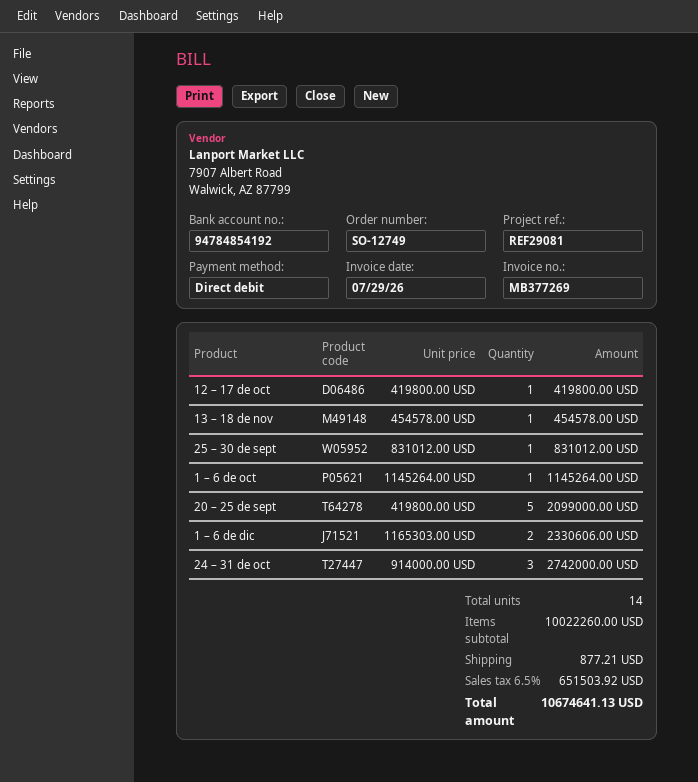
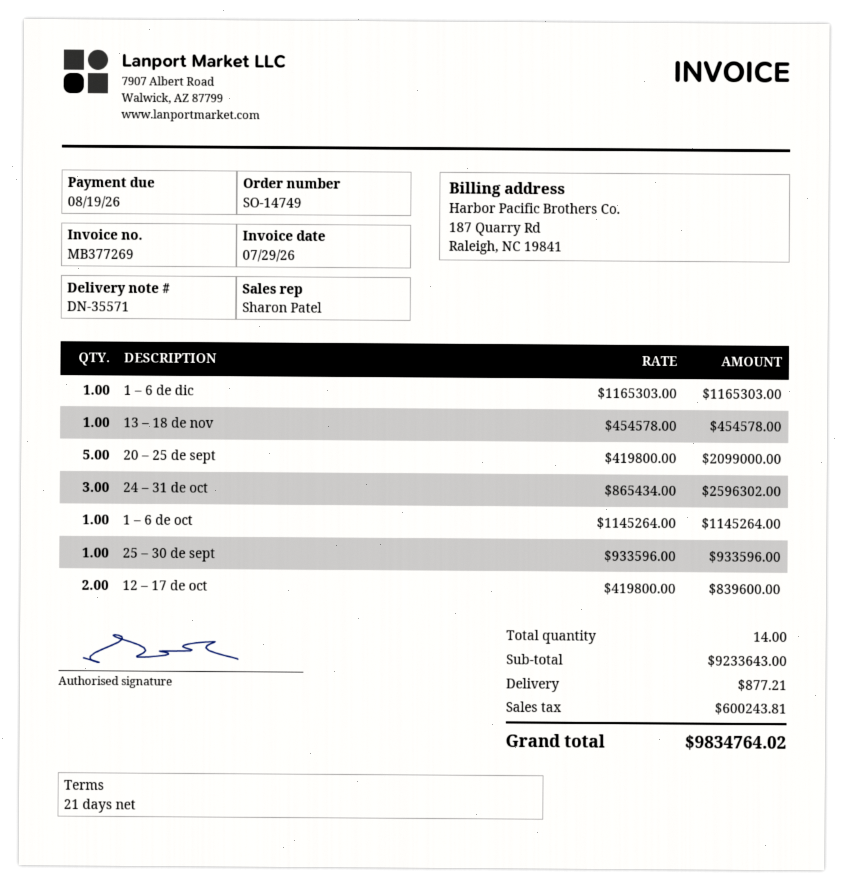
order number: SO-12749 -> SO-14749
12 – 17 de oct: 1 x 419800.00 = 419800.00 -> 2 x 419800.00 = 839600.00
25 – 30 de sept: 1 x 831012.00 = 831012.00 -> 1 x 933596.00 = 933596.00
1 – 6 de dic: 2 x 1165303.00 = 2330606.00 -> 1 x 1165303.00 = 1165303.00
24 – 31 de oct: 3 x 914000.00 = 2742000.00 -> 3 x 865434.00 = 2596302.00
subtotal: 10022260.00 -> 9233643.00
tax: 651503.92 -> 600243.81
total: 10674641.13 -> 9834764.02

